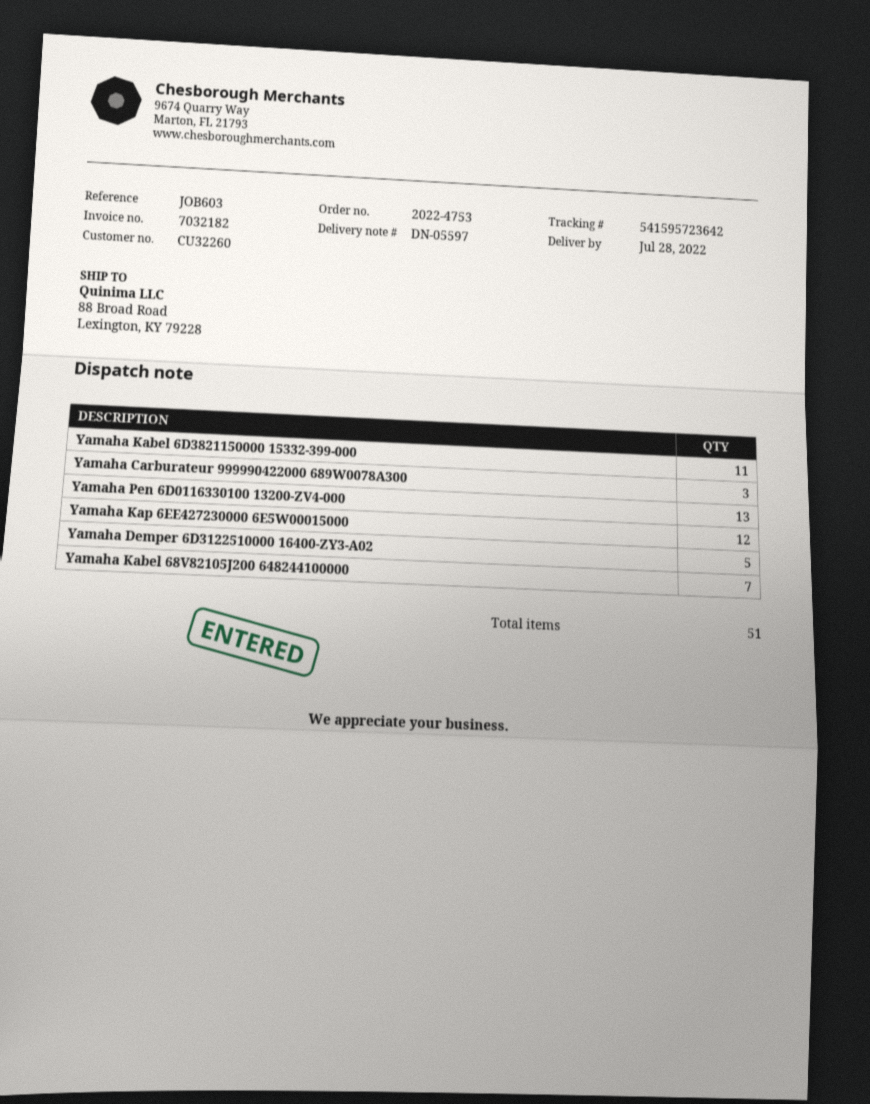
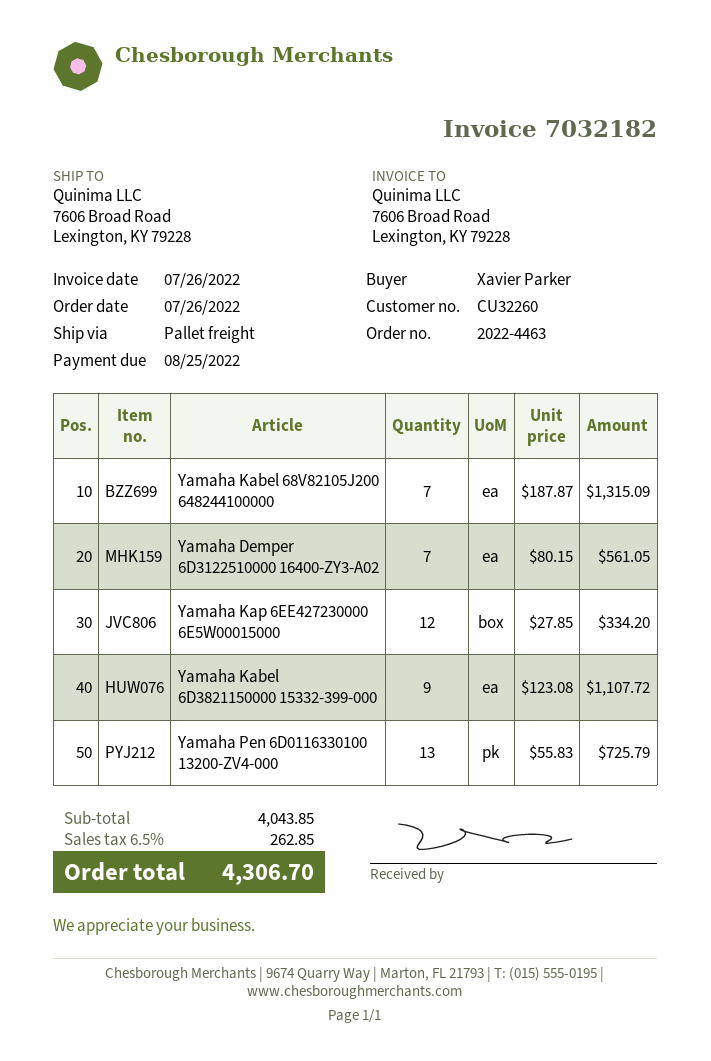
order number: 2022-4753 -> 2022-4463
ship to: 88 Broad Road, Lexington, KY 79228 -> 7606 Broad Road, Lexington, KY 79228
Yamaha Kabel 6D3821150000 15332-399-000: 11 -> 9
Yamaha Carburateur 999990422000 689W0078A300: 3 -> none
Yamaha Demper 6D3122510000 16400-ZY3-A02: 5 -> 7

